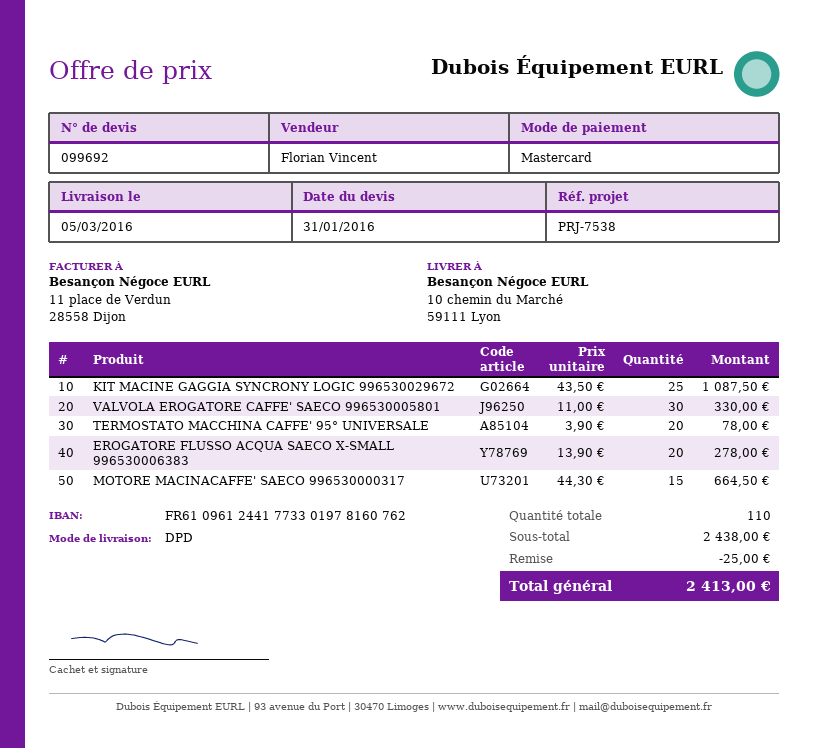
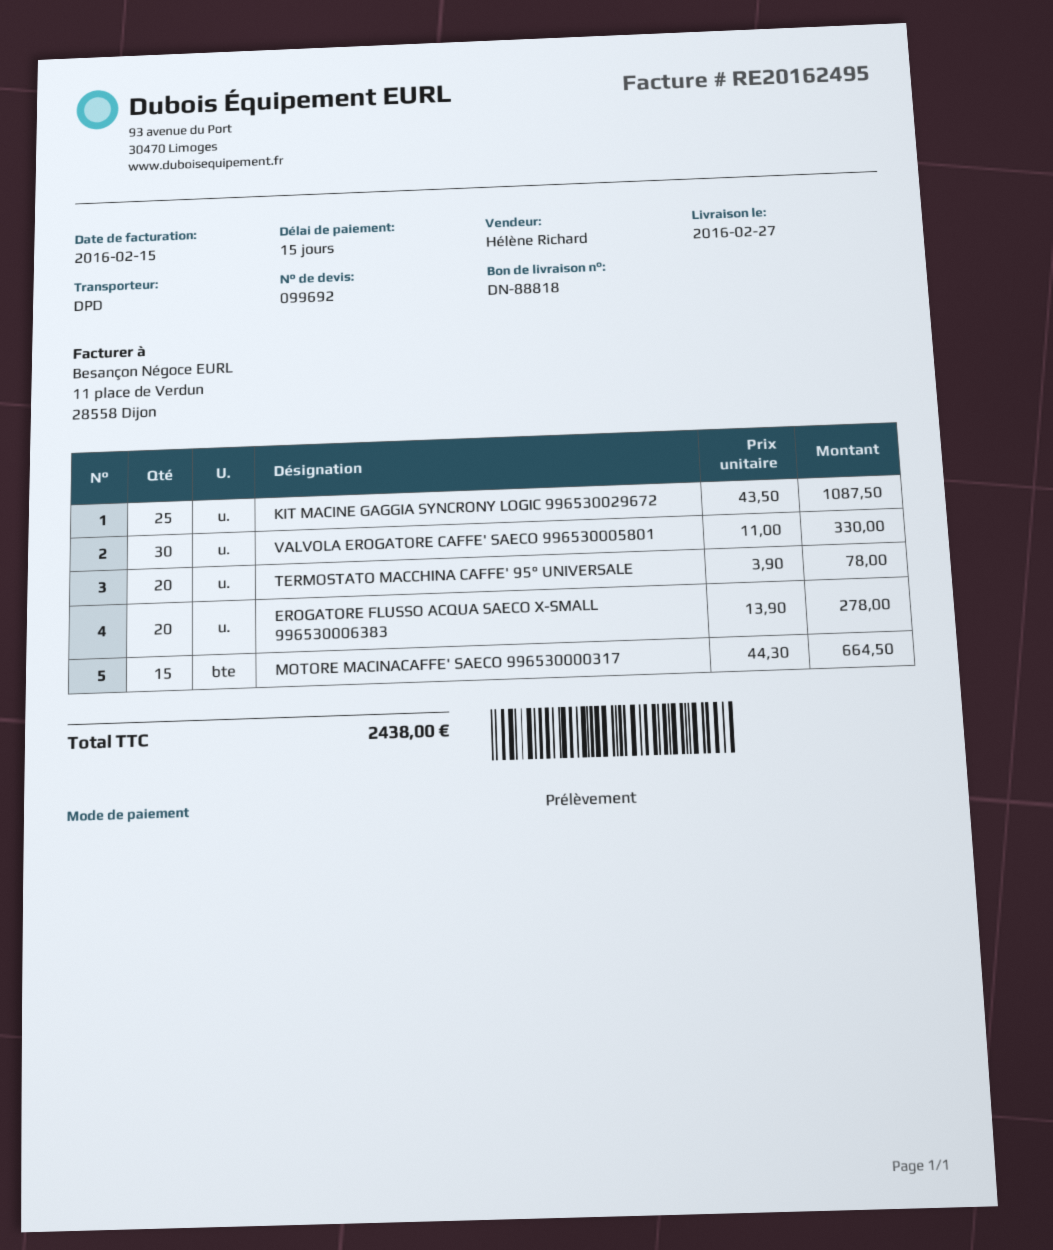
delivery date: 2016-03-05 -> 2016-02-27
sales rep: Florian Vincent -> Hélène Richard
payment method: Mastercard -> direct debit
discount: 25.00 -> none
total: 2413.00 -> 2438.00

